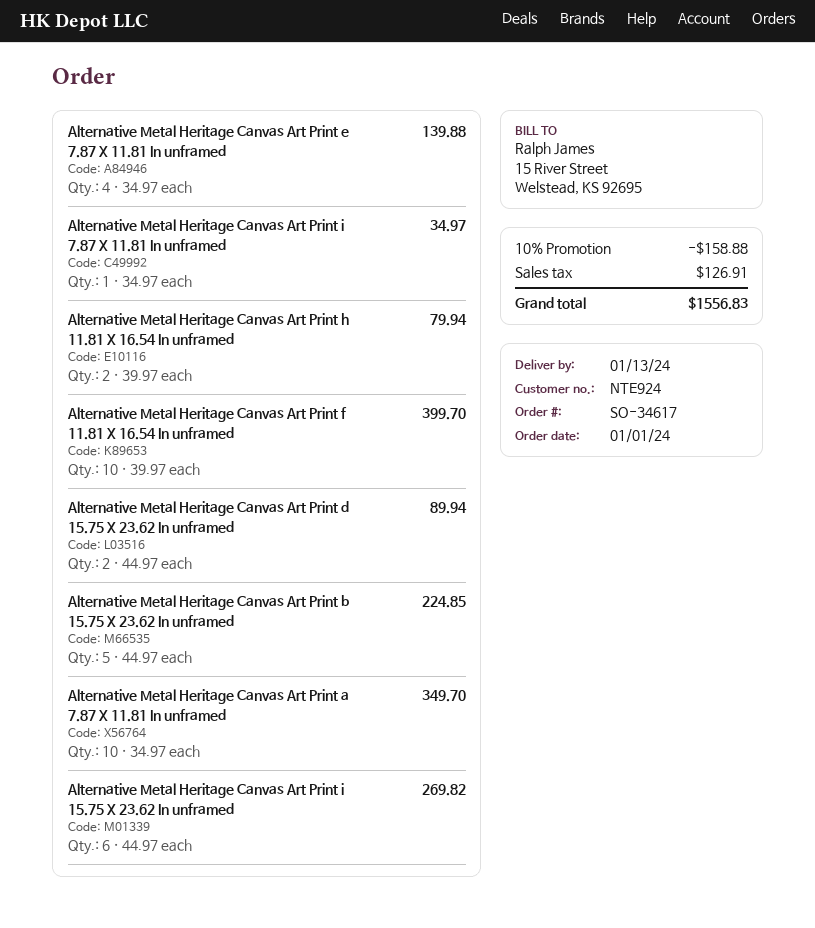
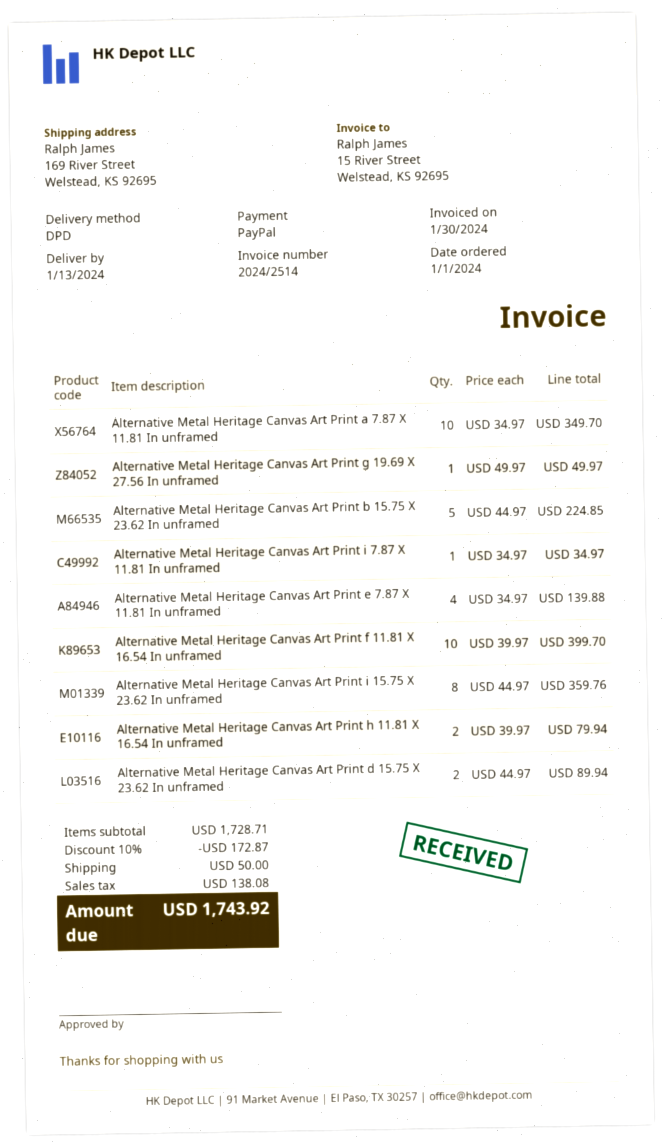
Alternative Metal Heritage Canvas Art Print i 15.75 X 23.62 In unframed: 6 x 44.97 = 269.82 -> 8 x 44.97 = 359.76
Alternative Metal Heritage Canvas Art Print g 19.69 X 27.56 In unframed: none -> 1 x 49.97 = 49.97
discount: 10% = 158.88 -> 10% = 172.87
shipping: none -> 50.00
tax: 126.91 -> 138.08
total: 1556.83 -> 1743.92

